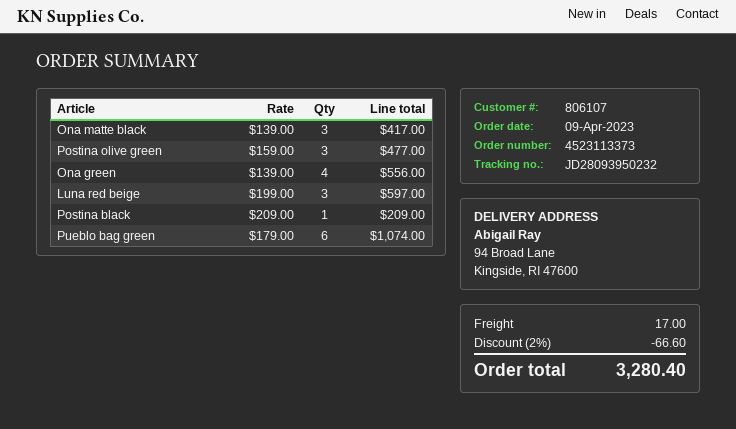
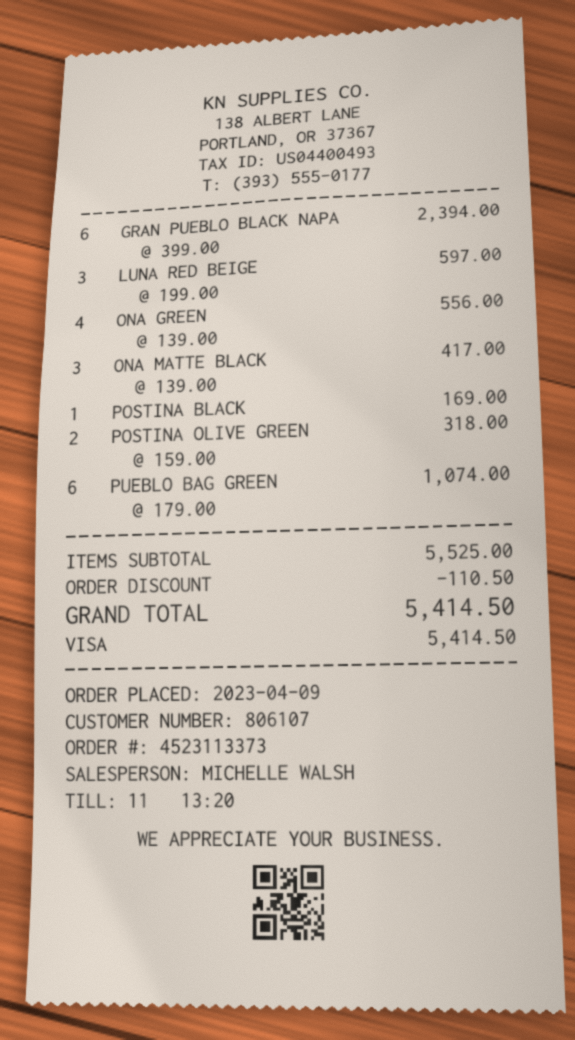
Postina olive green: 3 x 159.00 = 477.00 -> 2 x 159.00 = 318.00
Postina black: 1 x 209.00 = 209.00 -> 1 x 169.00 = 169.00
GRAN PUEBLO BLACK NAPA: none -> 6 x 399.00 = 2394.00
discount: 66.60 -> 110.50
shipping: 17.00 -> none
total: 3280.40 -> 5414.50

